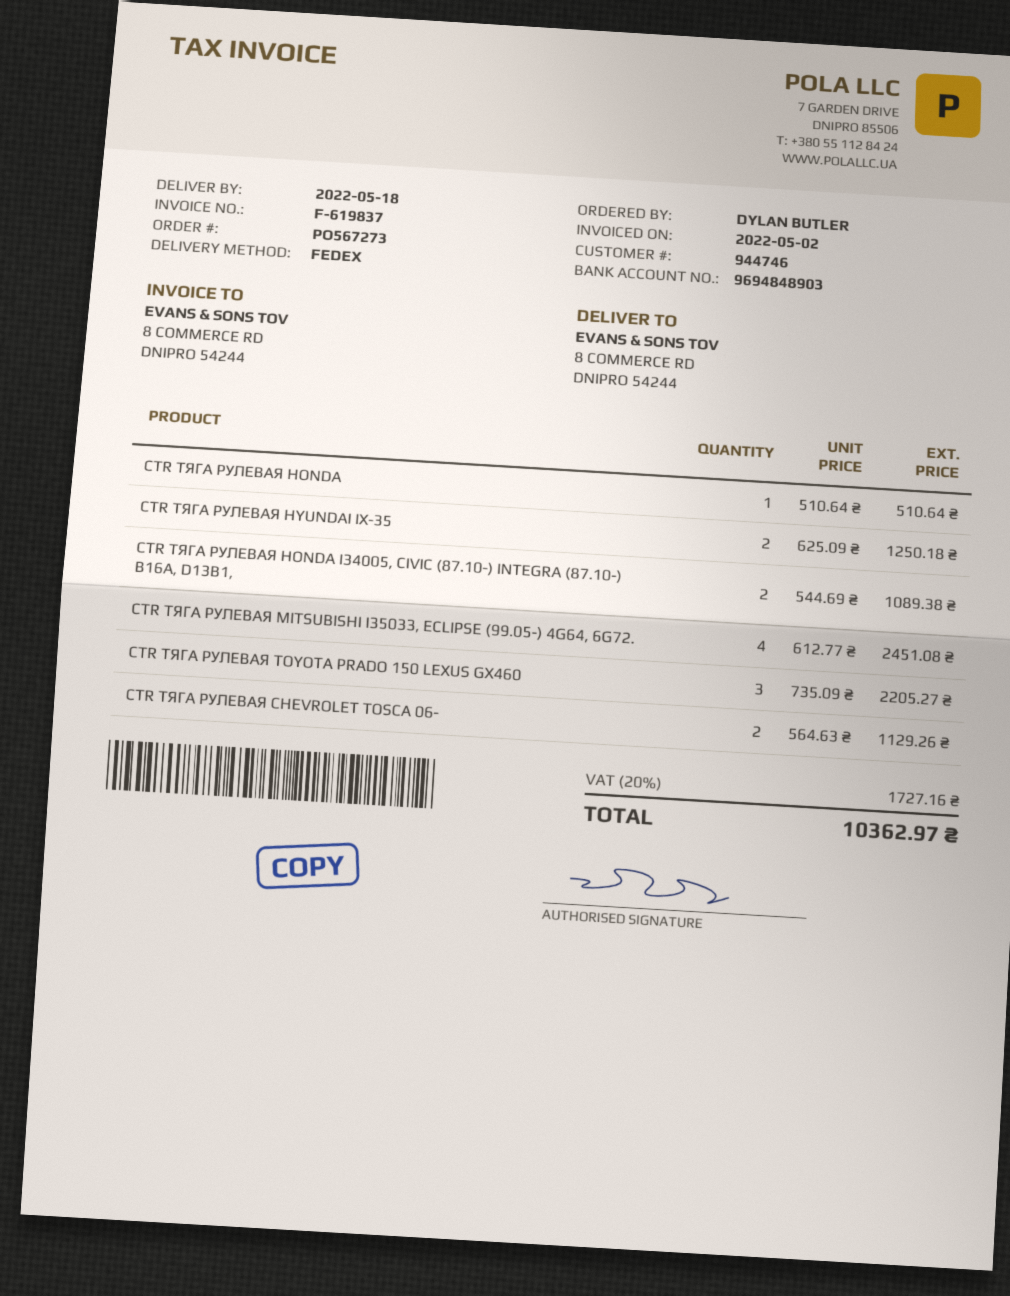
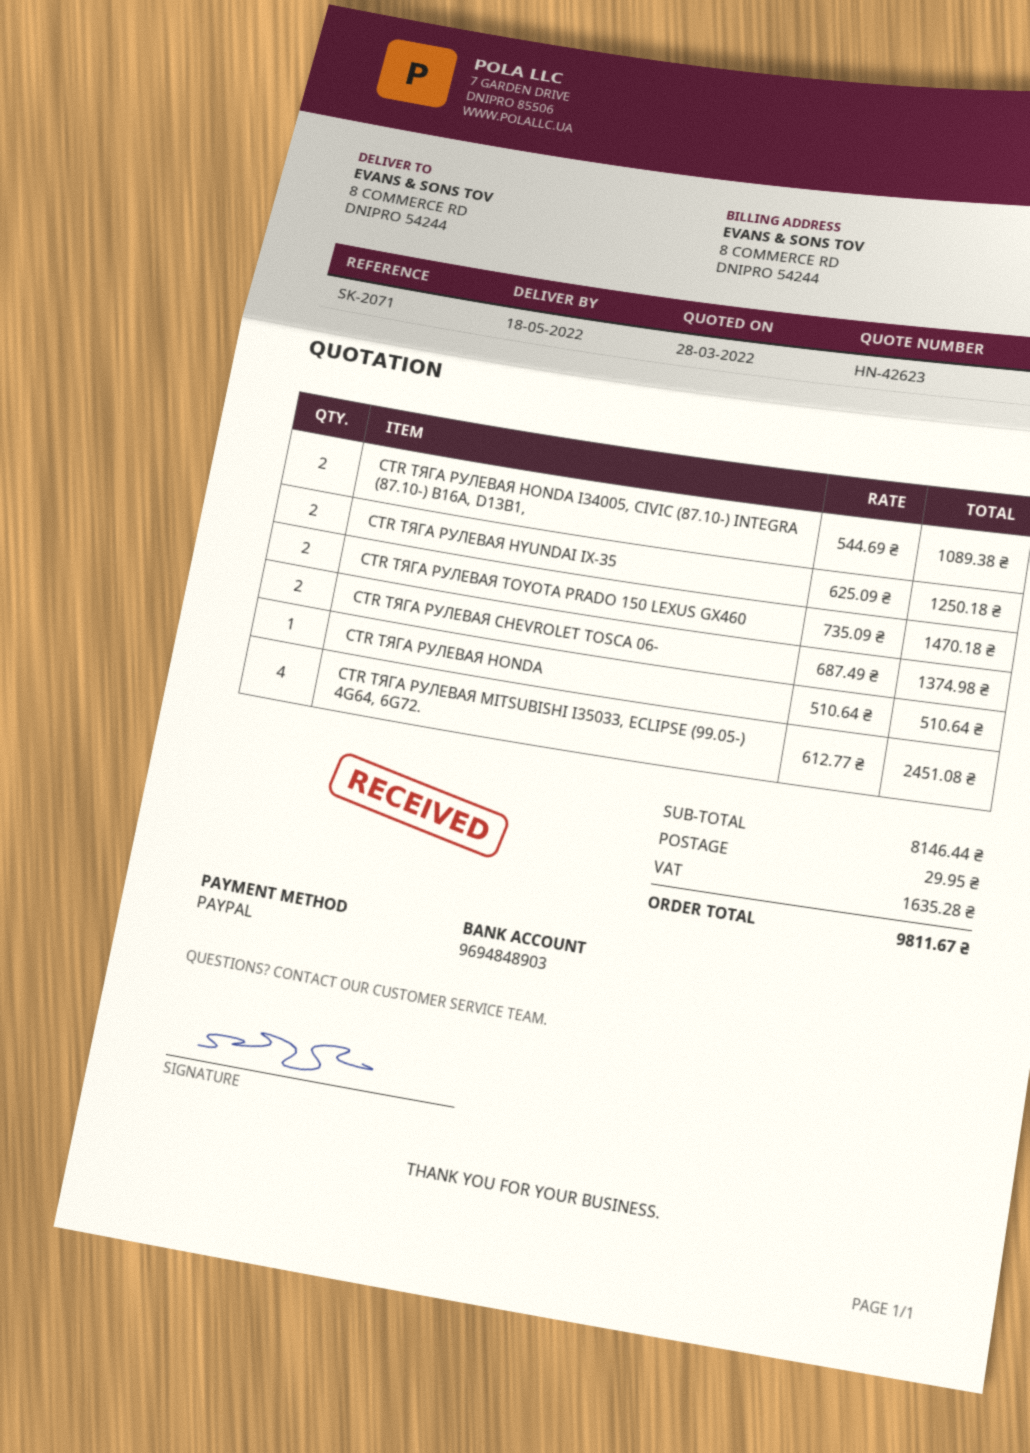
CTR ТЯГА РУЛЕВАЯ TOYOTA PRADO 150 LEXUS GX460: 3 x 735.09 = 2205.27 -> 2 x 735.09 = 1470.18
CTR ТЯГА РУЛЕВАЯ CHEVROLET TOSCA 06-: 2 x 564.63 = 1129.26 -> 2 x 687.49 = 1374.98
shipping: none -> 29.95
tax: 1727.16 -> 1635.28
total: 10362.97 -> 9811.67

